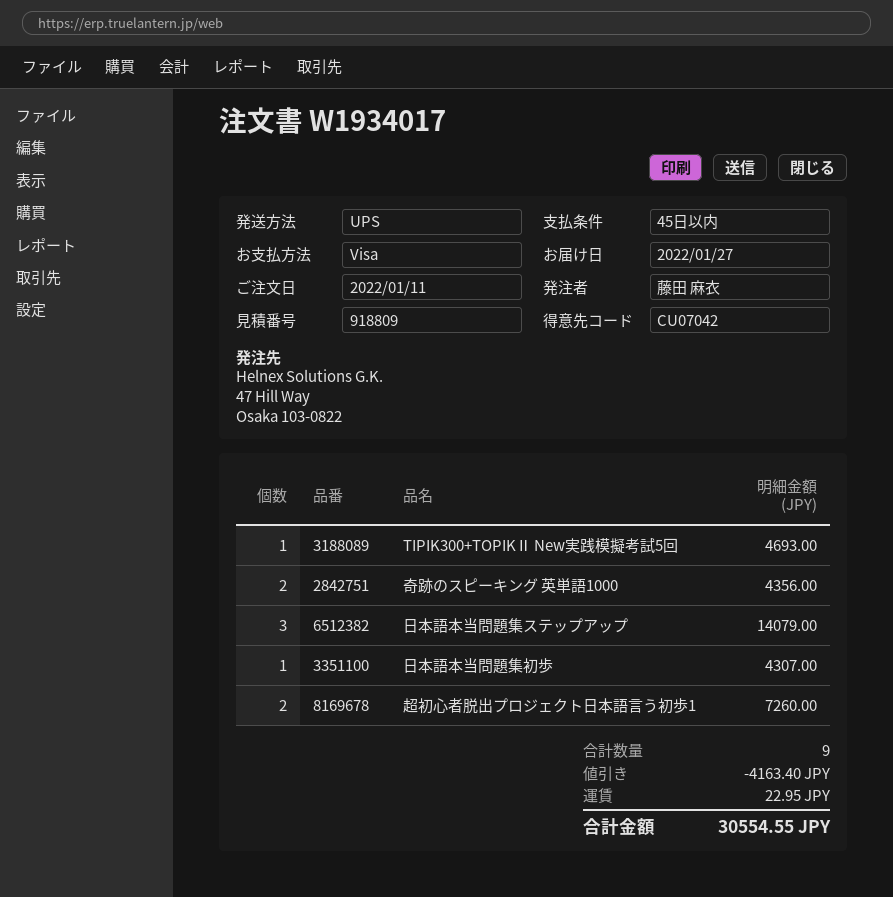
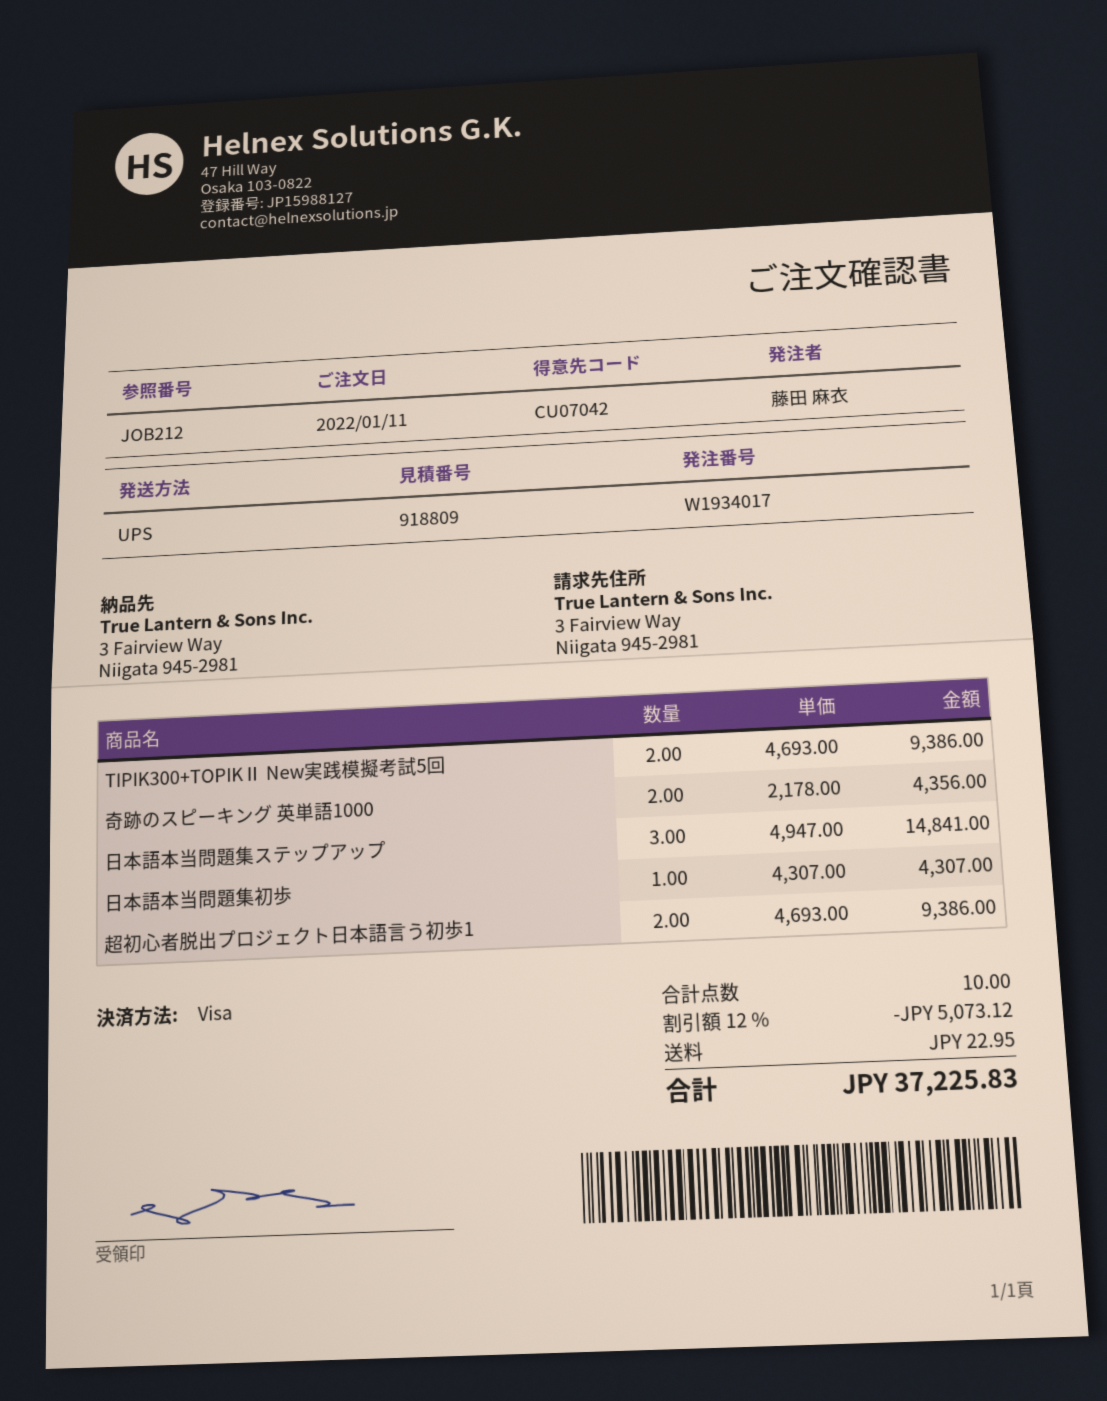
TIPIK300+TOPIKⅡ New実践模擬考試5回: 1 for 4693.00 -> 2 for 9386.00
日本語本当問題集ステップアップ: 3 for 14079.00 -> 3 for 14841.00
超初心者脱出プロジェクト日本語言う初歩1: 2 for 7260.00 -> 2 for 9386.00
total quantity: 9 -> 10
discount: 4163.40 -> 5073.12
total: 30554.55 -> 37225.83

